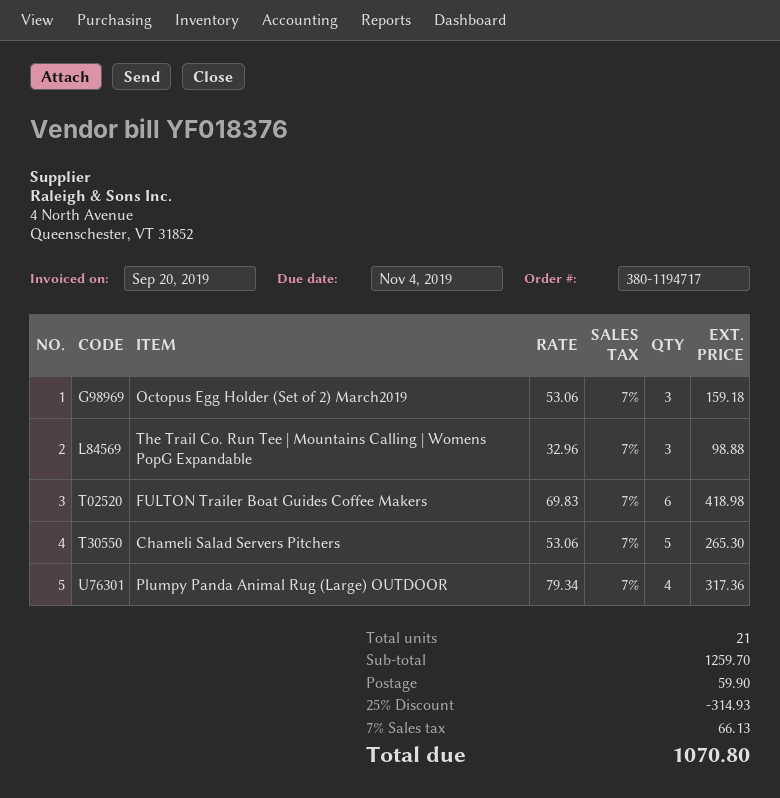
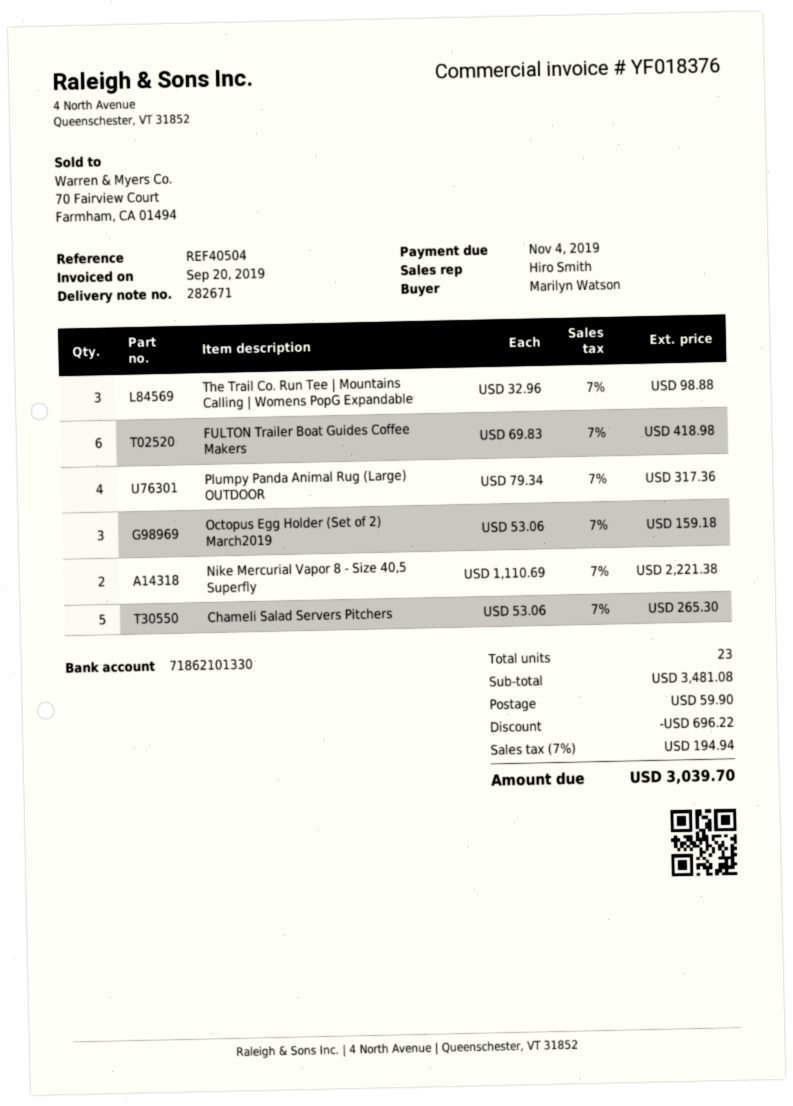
Nike Mercurial Vapor 8 - Size 40,5 Superfly: none -> 2 x 1110.69 = 2221.38
total quantity: 21 -> 23
subtotal: 1259.70 -> 3481.08
discount: 314.93 -> 696.22
tax: 7% = 66.13 -> 7% = 194.94
total: 1070.80 -> 3039.70

